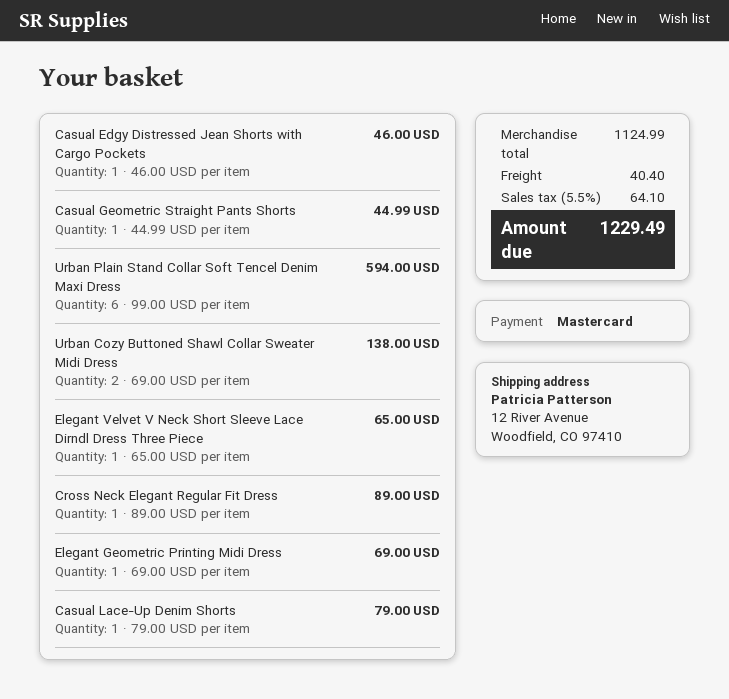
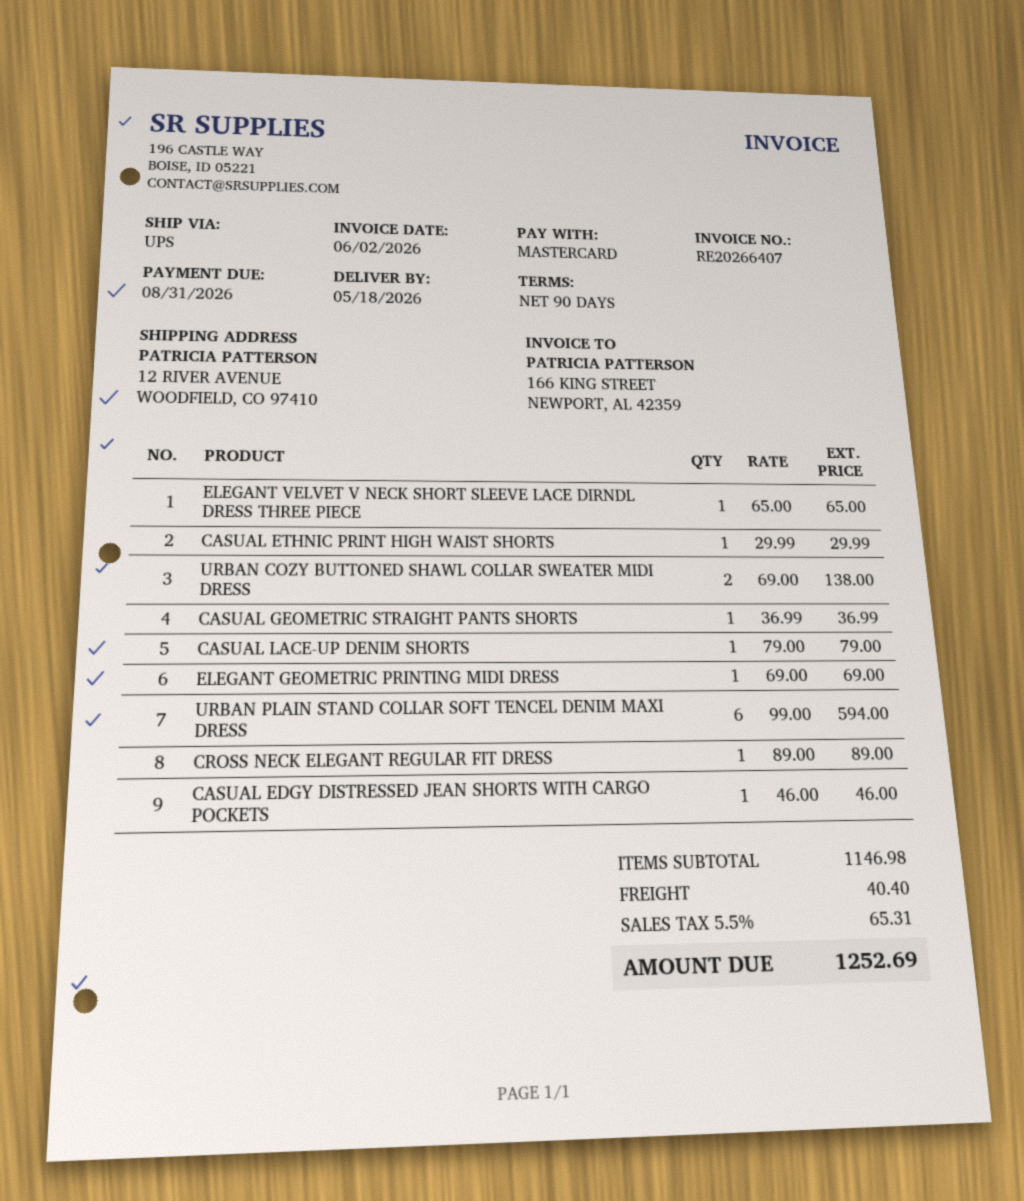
Casual Geometric Straight Pants Shorts: 1 x 44.99 = 44.99 -> 1 x 36.99 = 36.99
CASUAL ETHNIC PRINT HIGH WAIST SHORTS: none -> 1 x 29.99 = 29.99
subtotal: 1124.99 -> 1146.98
tax: 5.5% = 64.10 -> 5.5% = 65.31
total: 1229.49 -> 1252.69

